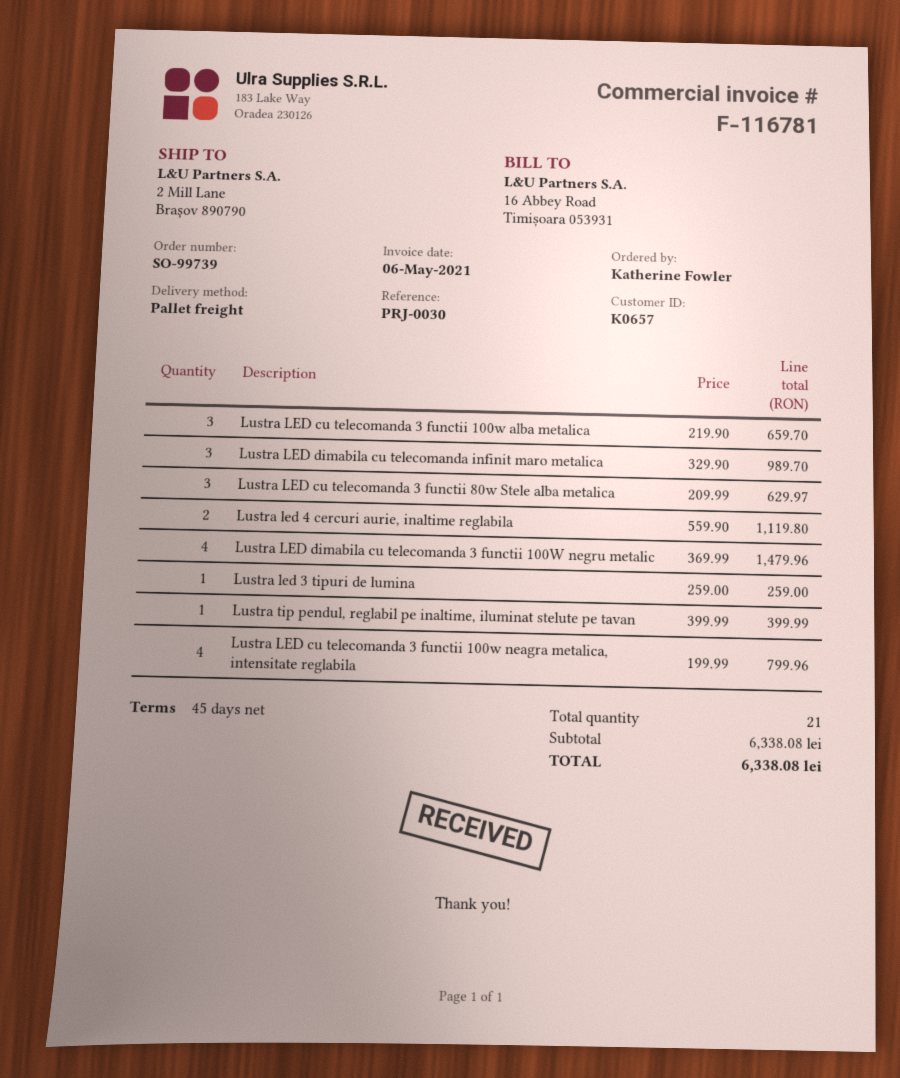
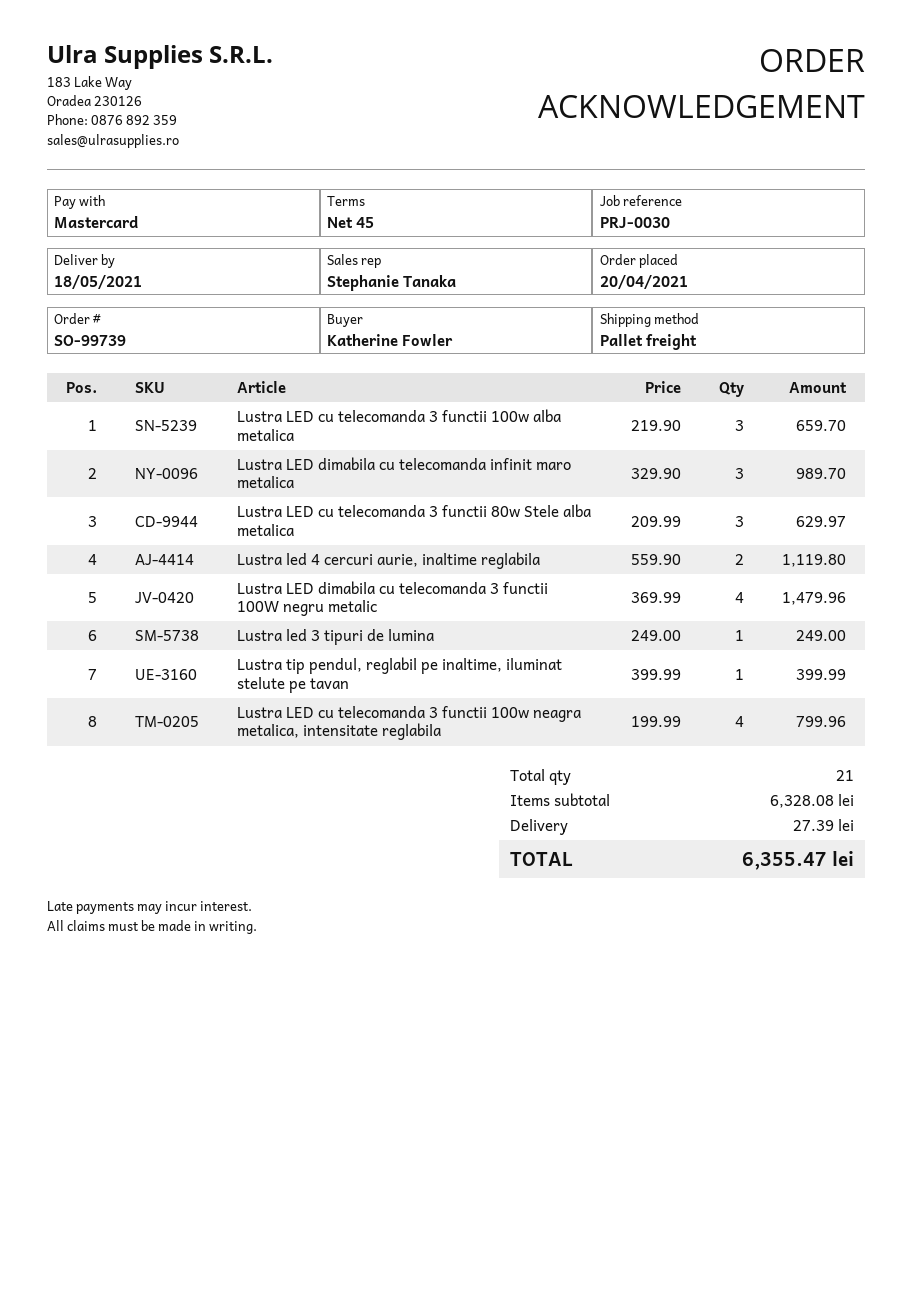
Lustra led 3 tipuri de lumina: 1 x 259.00 = 259.00 -> 1 x 249.00 = 249.00
subtotal: 6338.08 -> 6328.08
shipping: none -> 27.39
total: 6338.08 -> 6355.47

